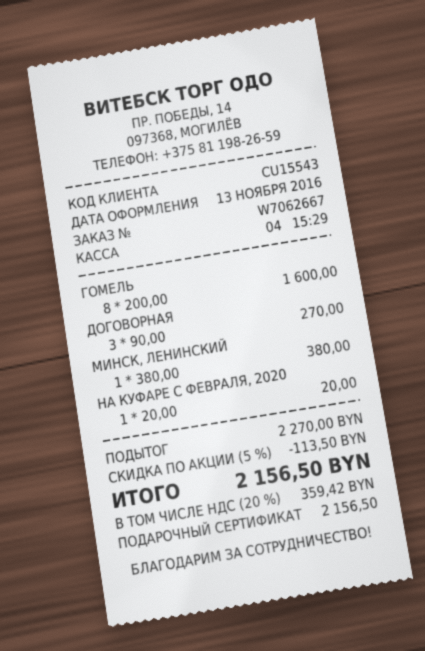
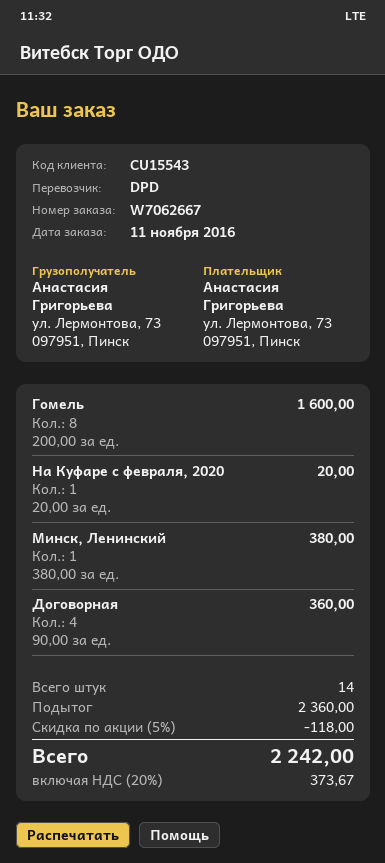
order date: 2016-11-13 -> 2016-11-11
ДОГОВОРНАЯ: 3 x 90.00 = 270.00 -> 4 x 90.00 = 360.00
subtotal: 2270.00 -> 2360.00
discount: 5% = 113.50 -> 5% = 118.00
tax: 20% = 359.42 -> 20% = 373.67
total: 2156.50 -> 2242.00

